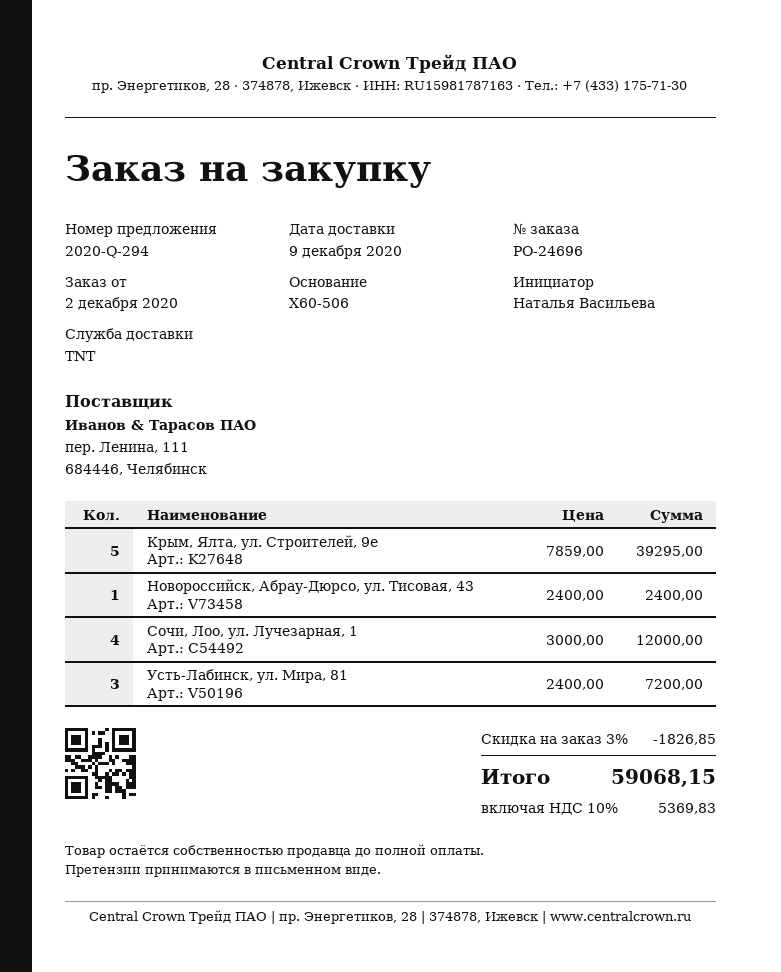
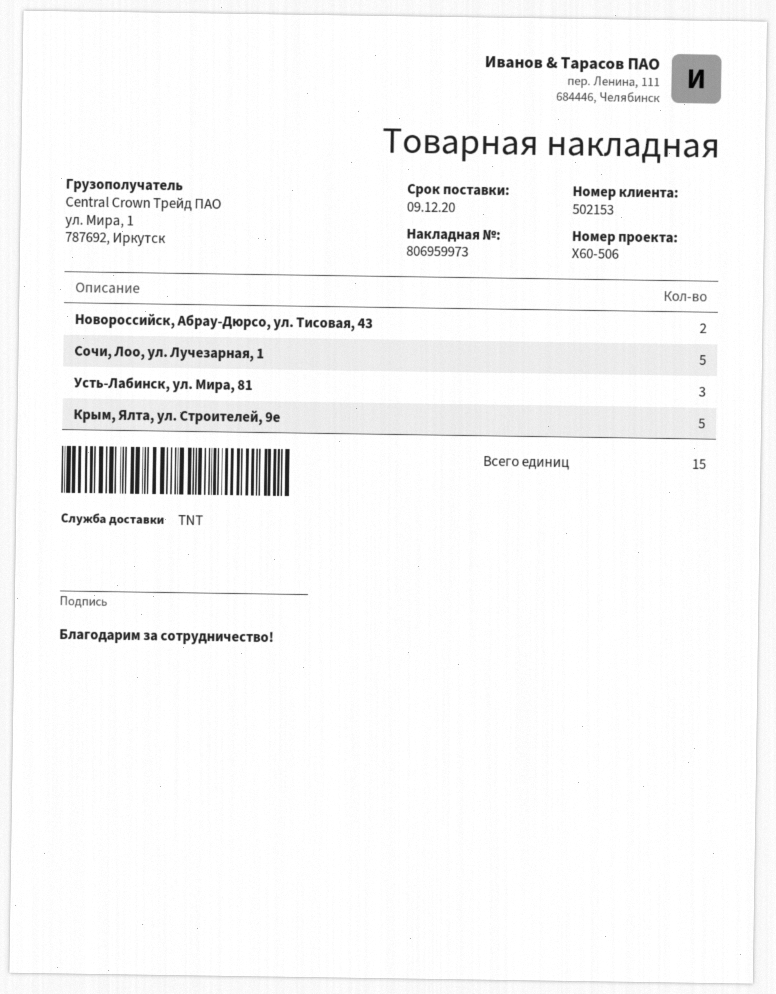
Новороссийск, Абрау-Дюрсо, ул. Тисовая, 43: 1 -> 2
Сочи, Лоо, ул. Лучезарная, 1: 4 -> 5

